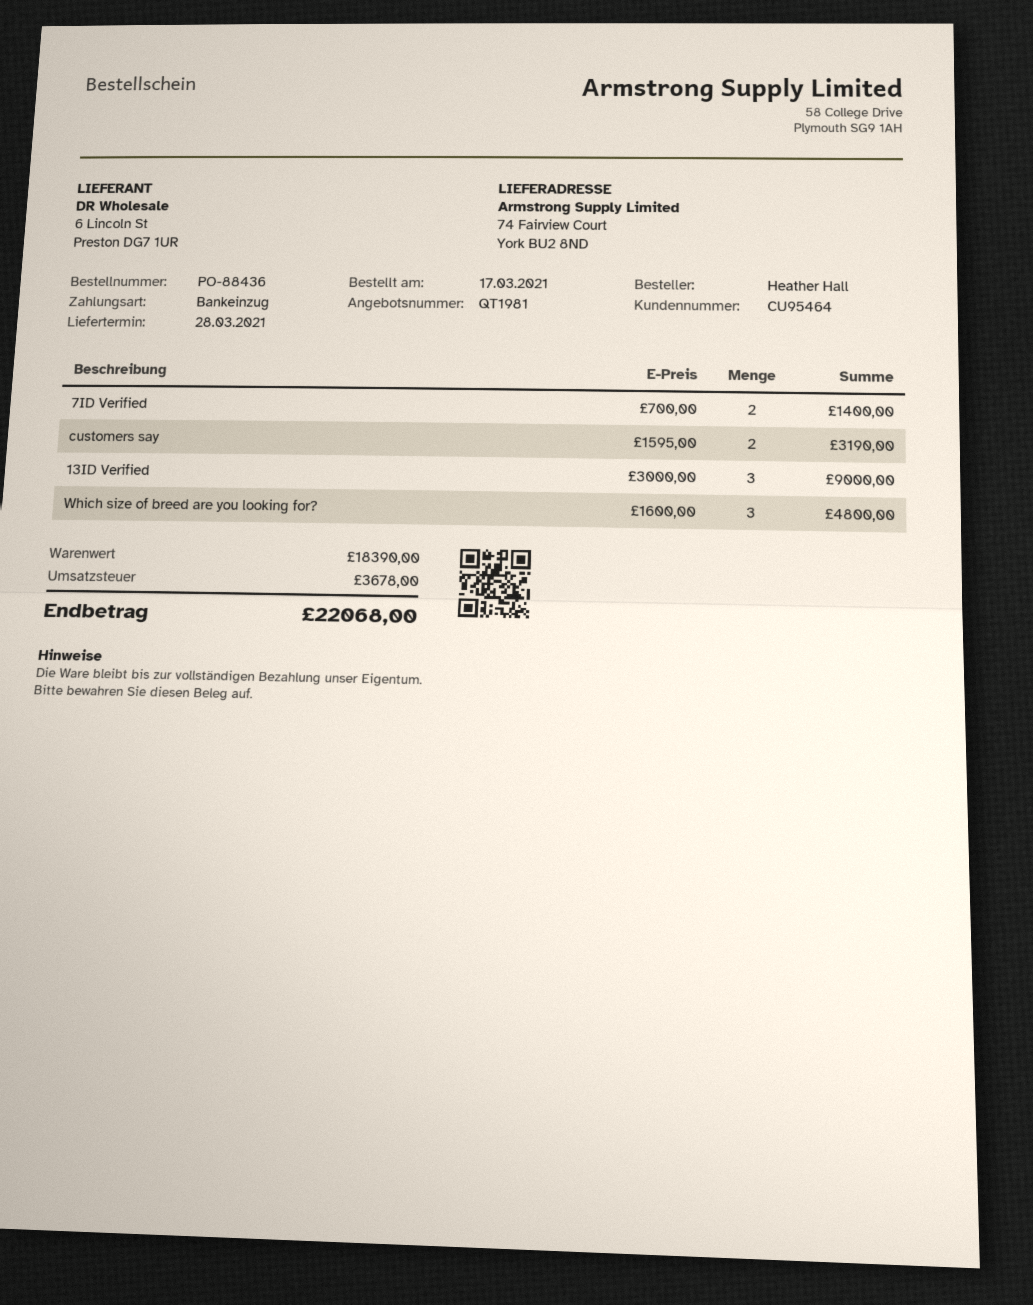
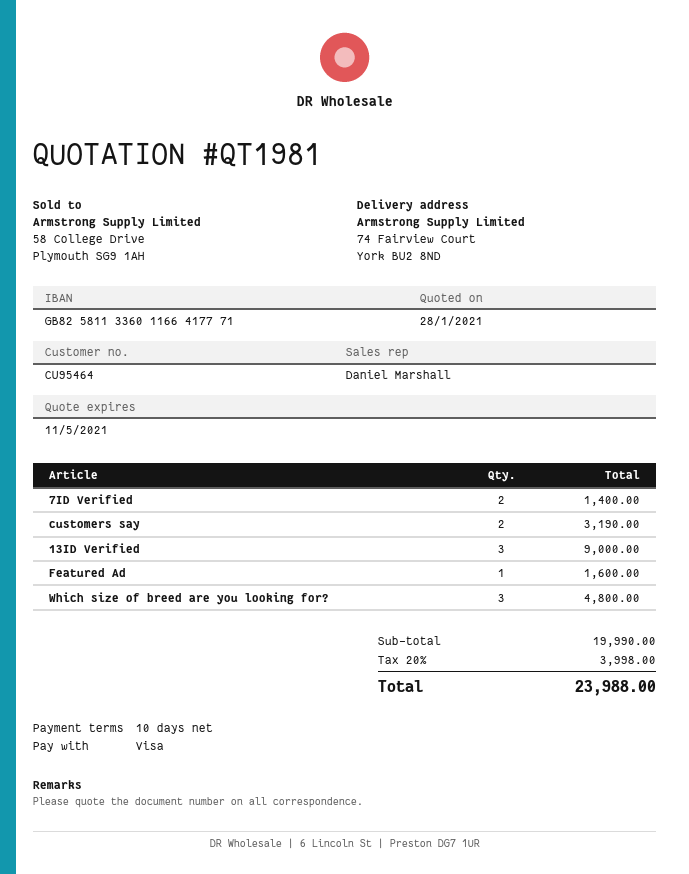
payment method: direct debit -> Visa
Featured Ad: none -> 1 for 1600.00
subtotal: 18390.00 -> 19990.00
tax: 3678.00 -> 3998.00
total: 22068.00 -> 23988.00

